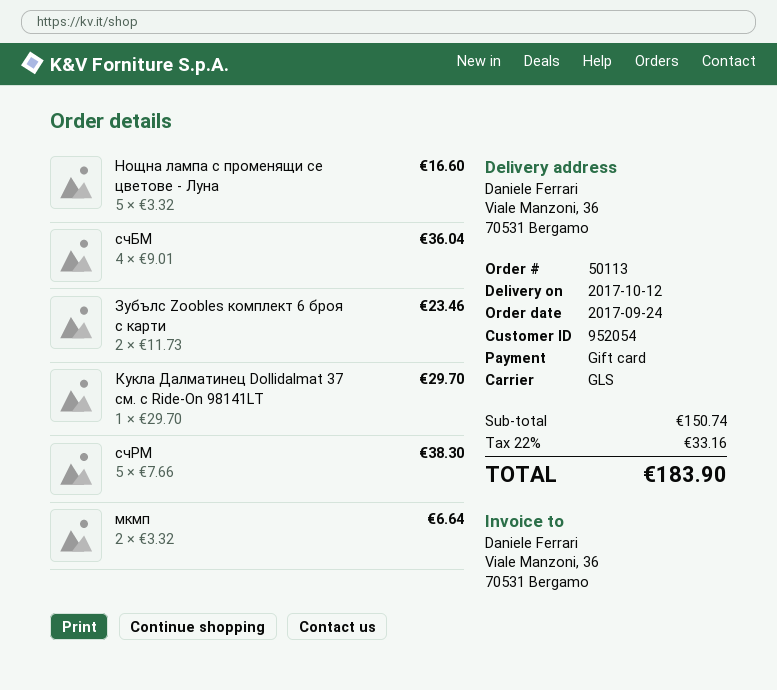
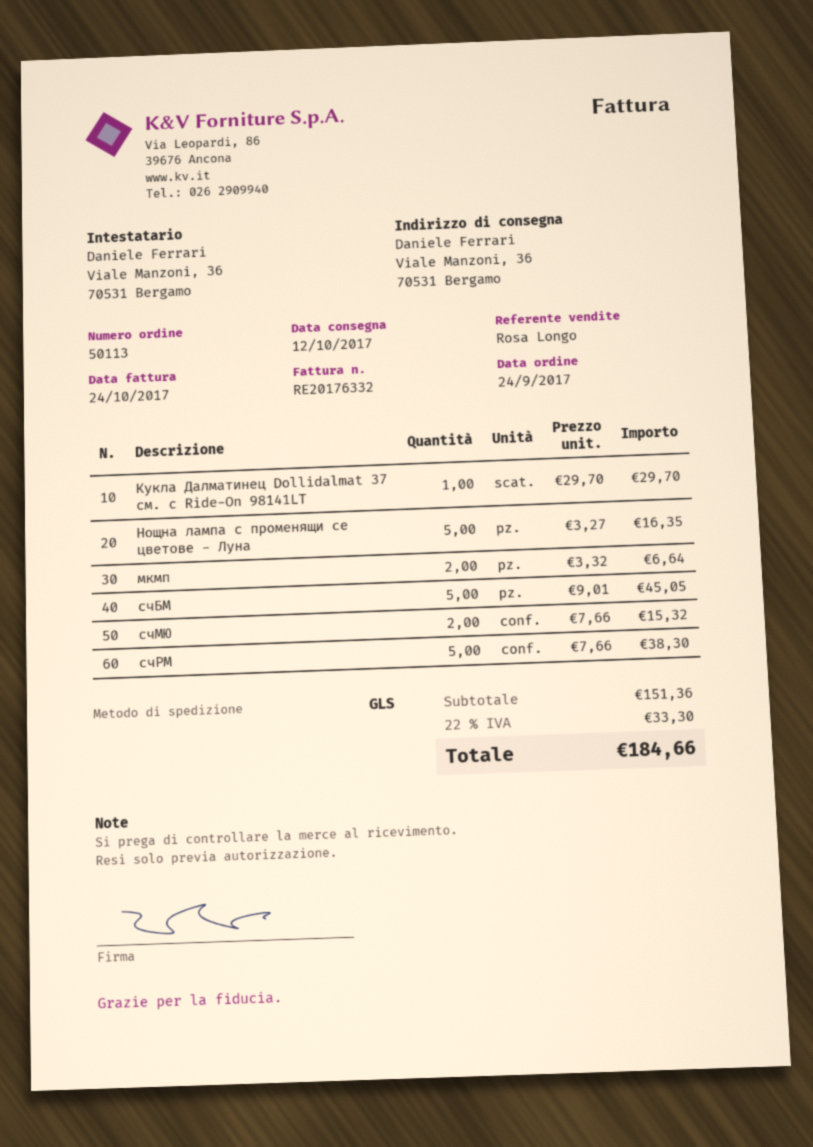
Нощна лампа с променящи се цветове - Луна: 5 x 3.32 = 16.60 -> 5 x 3.27 = 16.35
счБМ: 4 x 9.01 = 36.04 -> 5 x 9.01 = 45.05
Зубълс Zoobles комплект 6 броя с карти: 2 x 11.73 = 23.46 -> none
счМЮ: none -> 2 x 7.66 = 15.32
subtotal: 150.74 -> 151.36
tax: 22% = 33.16 -> 22% = 33.30
total: 183.90 -> 184.66

